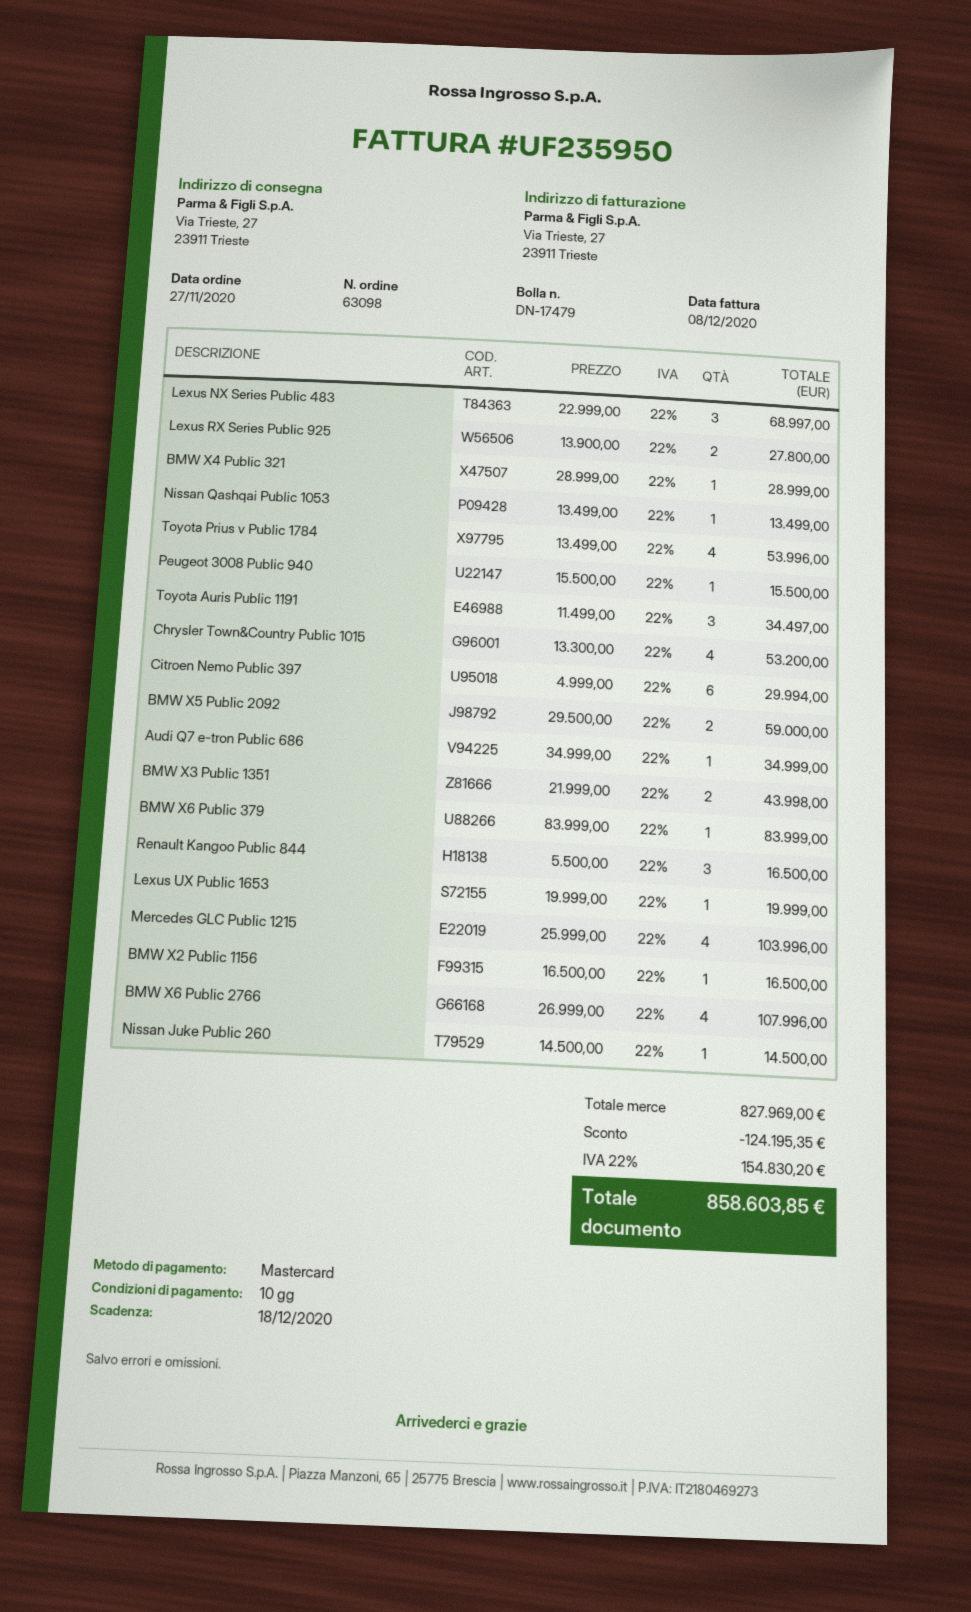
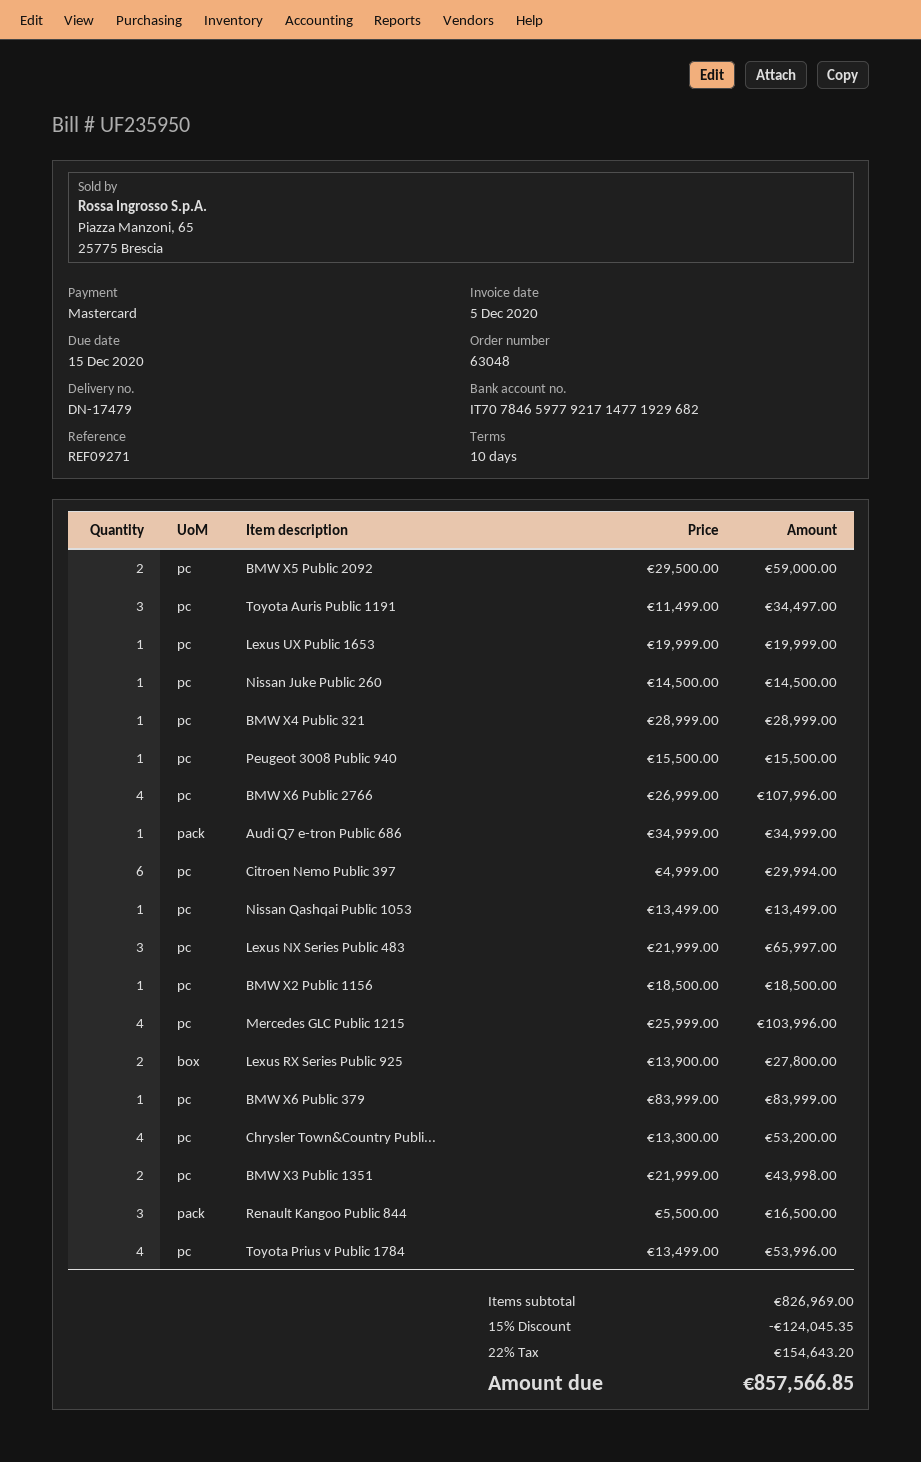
order number: 63098 -> 63048
invoice date: 2020-12-08 -> 2020-12-05
due date: 2020-12-18 -> 2020-12-15
Lexus NX Series Public 483: 3 x 22999.00 = 68997.00 -> 3 x 21999.00 = 65997.00
BMW X2 Public 1156: 1 x 16500.00 = 16500.00 -> 1 x 18500.00 = 18500.00
subtotal: 827969.00 -> 826969.00
discount: 124195.35 -> 124045.35
tax: 22% = 154830.20 -> 22% = 154643.20
total: 858603.85 -> 857566.85

